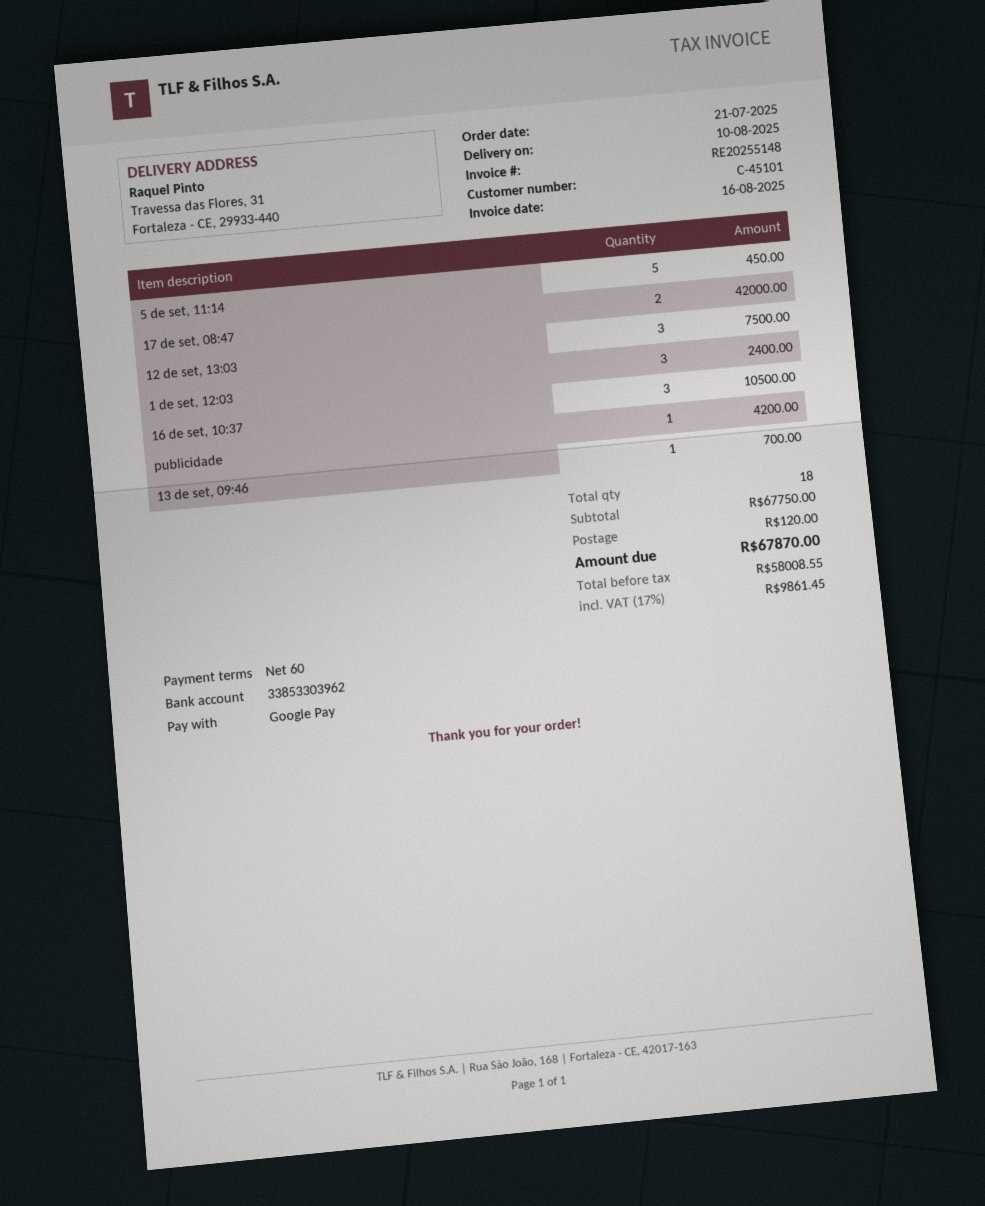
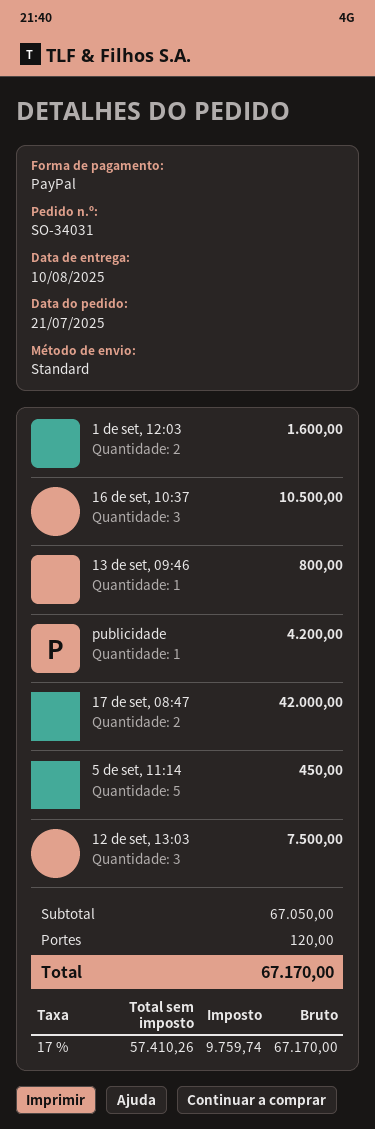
payment method: Google Pay -> PayPal
1 de set, 12:03: 3 for 2400.00 -> 2 for 1600.00
13 de set, 09:46: 1 for 700.00 -> 1 for 800.00
subtotal: 67750.00 -> 67050.00
net: 58008.55 -> 57410.26
tax: 17% = 9861.45 -> 17% = 9759.74
total: 67870.00 -> 67170.00

